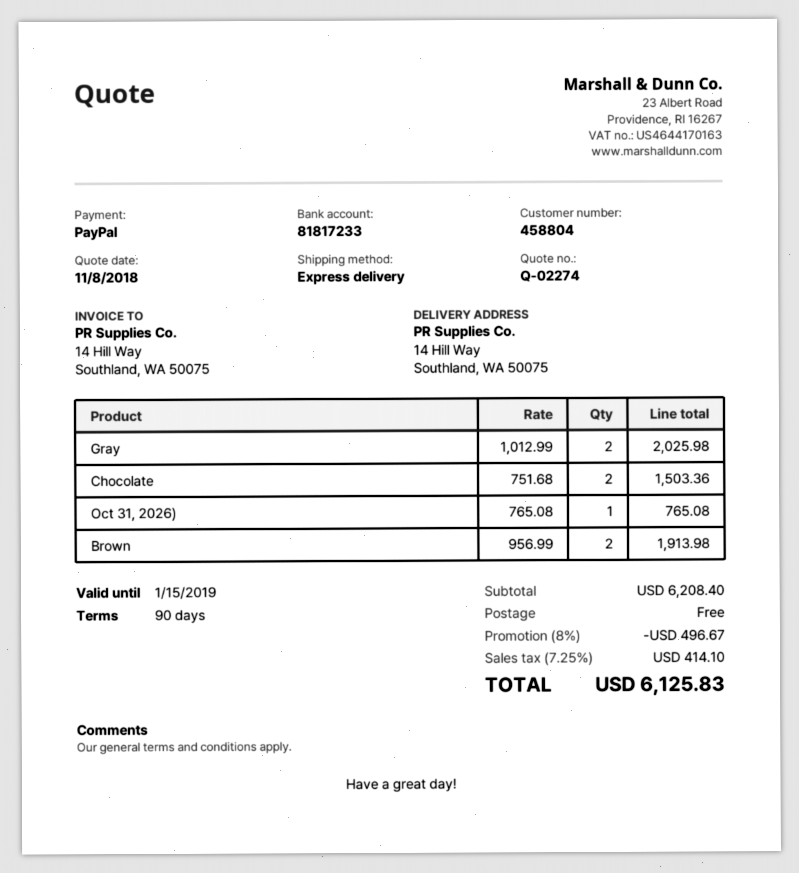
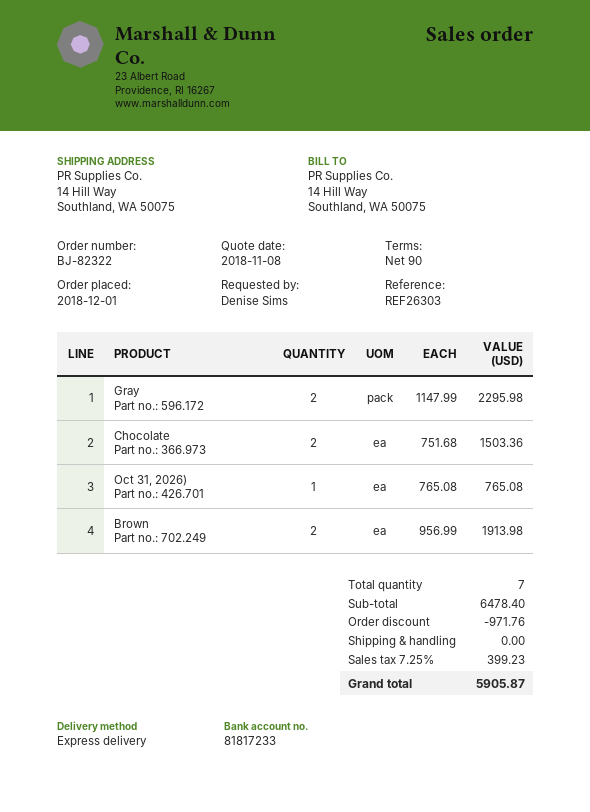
Gray: 2 x 1012.99 = 2025.98 -> 2 x 1147.99 = 2295.98
subtotal: 6208.40 -> 6478.40
discount: 496.67 -> 971.76
tax: 7.25% = 414.10 -> 7.25% = 399.23
total: 6125.83 -> 5905.87

